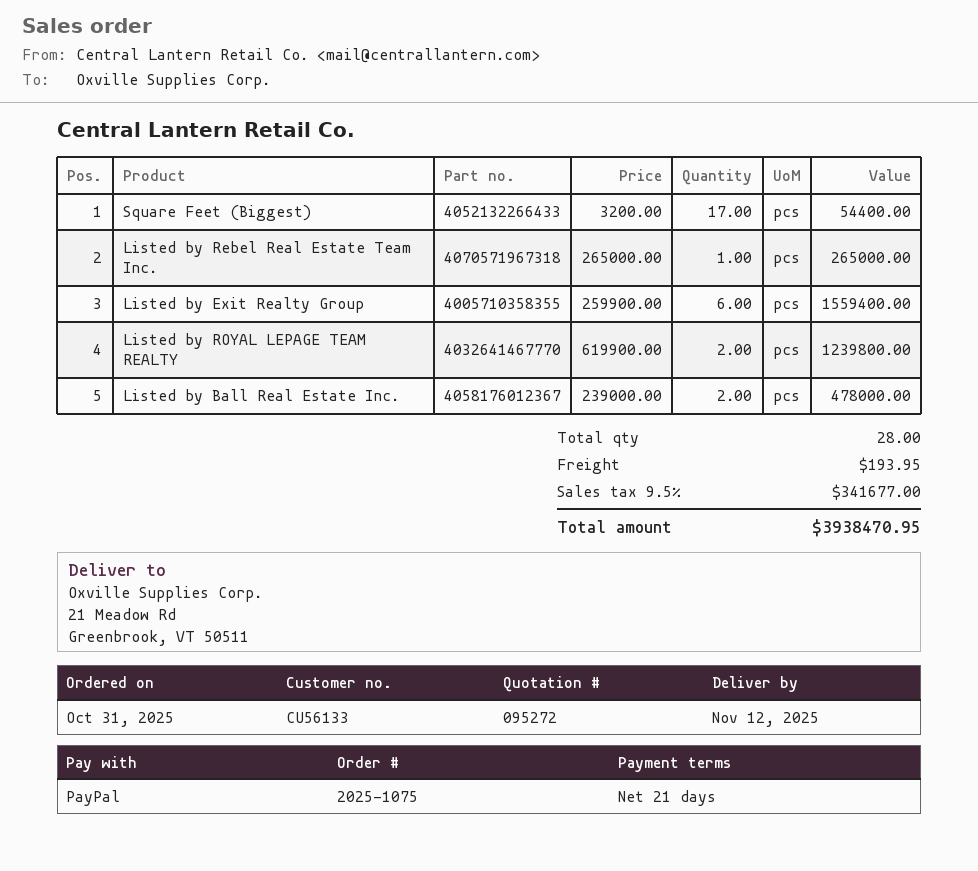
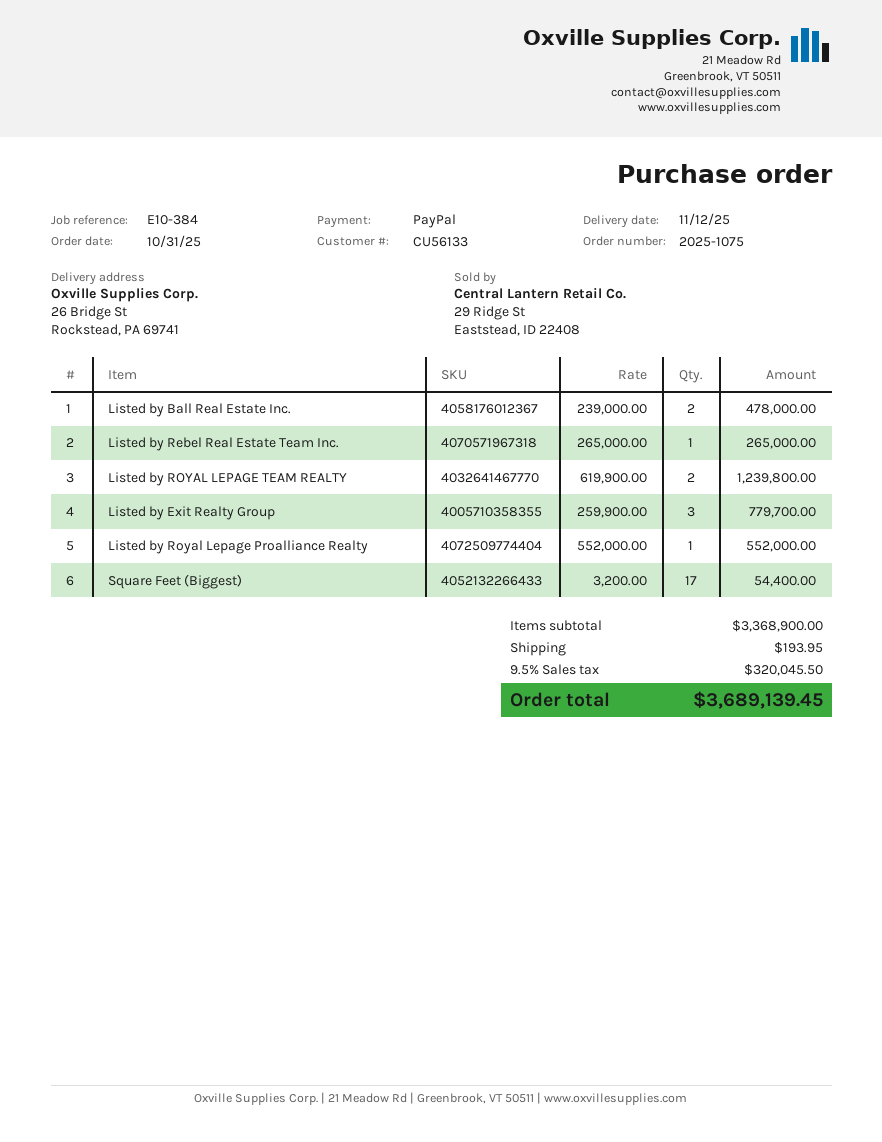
ship to: 21 Meadow Rd, Greenbrook, VT 50511 -> 26 Bridge St, Rockstead, PA 69741
Listed by Exit Realty Group: 6 x 259900.00 = 1559400.00 -> 3 x 259900.00 = 779700.00
Listed by Royal Lepage Proalliance Realty: none -> 1 x 552000.00 = 552000.00
tax: 9.5% = 341677.00 -> 9.5% = 320045.50
total: 3938470.95 -> 3689139.45

